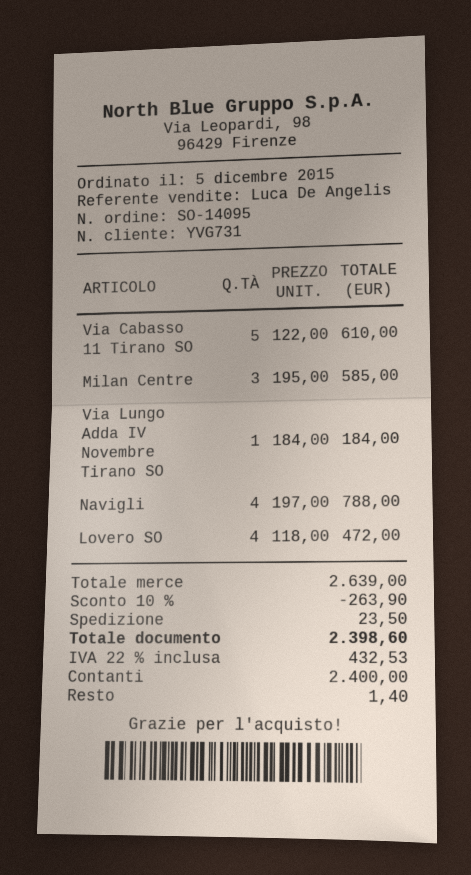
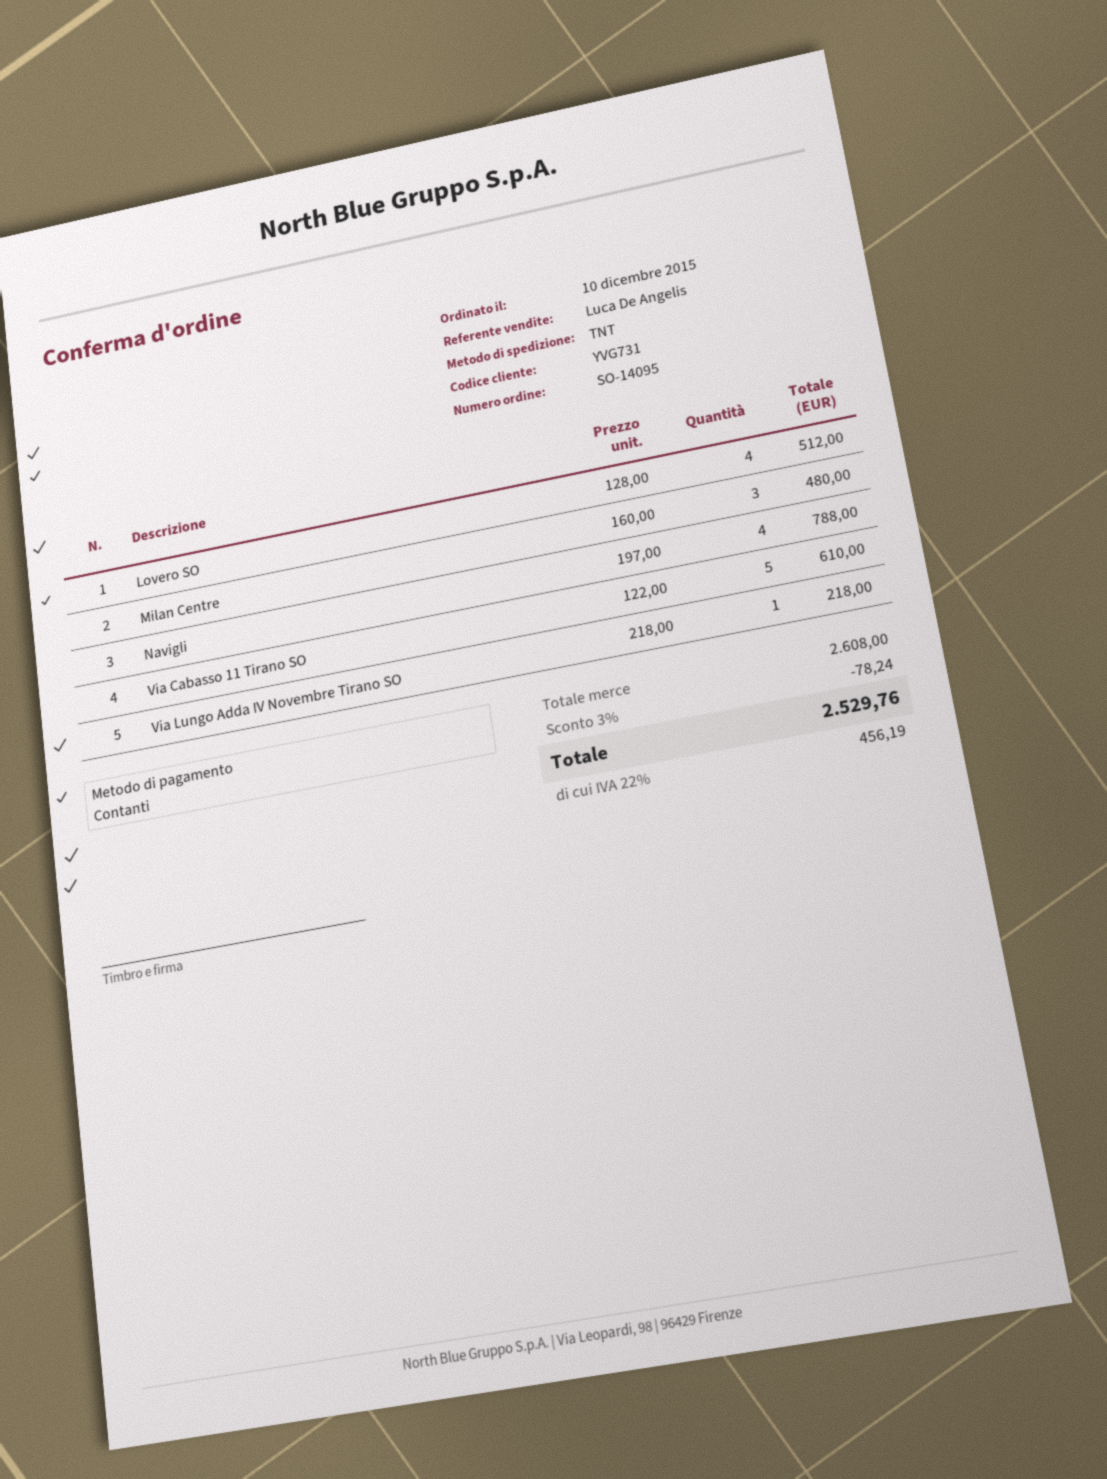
order date: 2015-12-05 -> 2015-12-10
Milan Centre: 3 x 195.00 = 585.00 -> 3 x 160.00 = 480.00
Via Lungo Adda IV Novembre Tirano SO: 1 x 184.00 = 184.00 -> 1 x 218.00 = 218.00
Lovero SO: 4 x 118.00 = 472.00 -> 4 x 128.00 = 512.00
subtotal: 2639.00 -> 2608.00
discount: 10% = 263.90 -> 3% = 78.24
shipping: 23.50 -> none
tax: 22% = 432.53 -> 22% = 456.19
total: 2398.60 -> 2529.76

